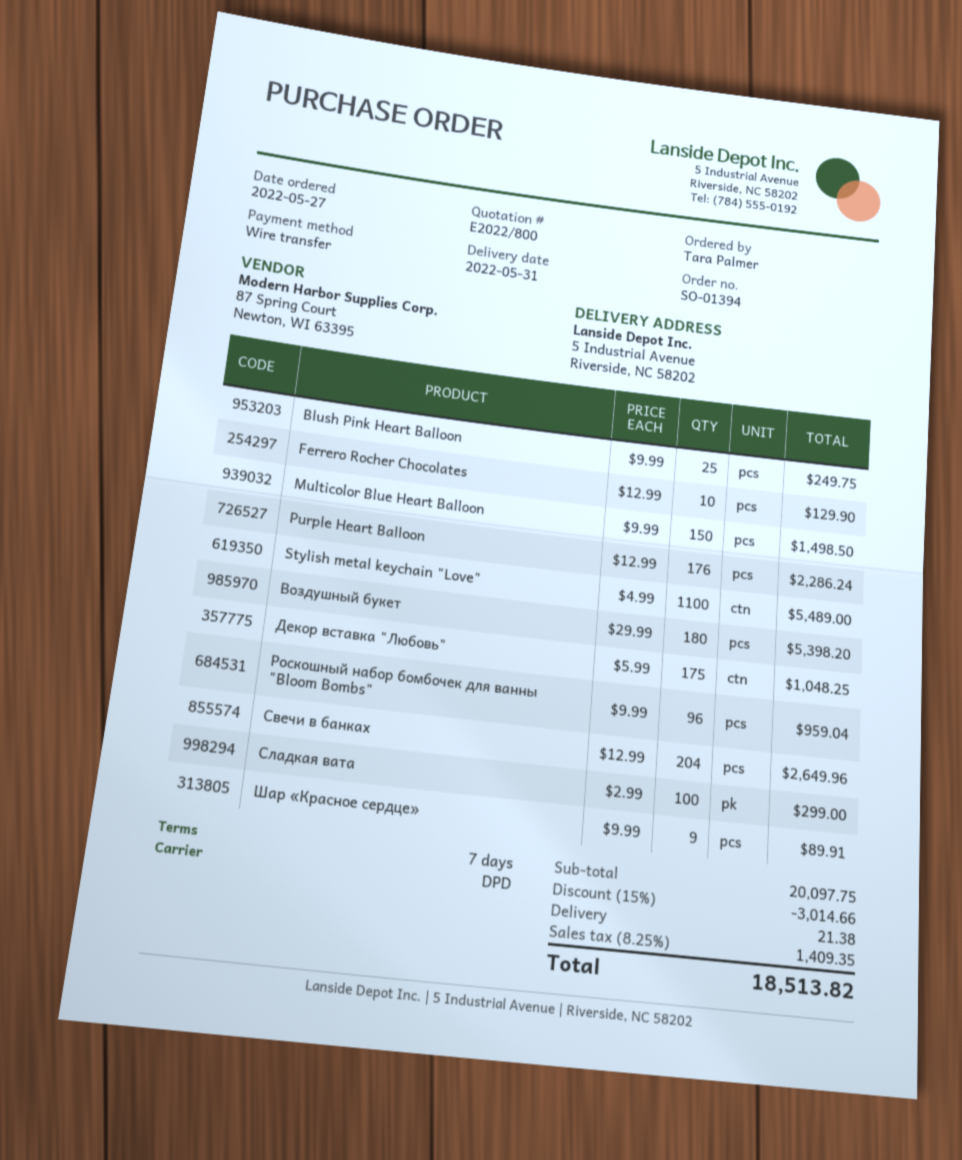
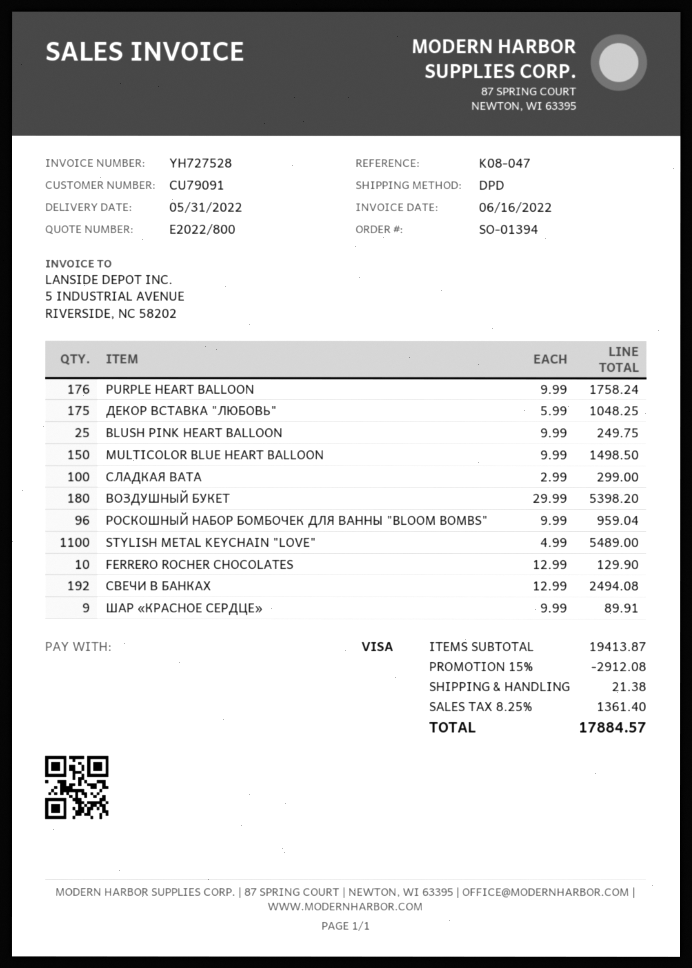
payment method: bank transfer -> Visa
Purple Heart Balloon: 176 x 12.99 = 2286.24 -> 176 x 9.99 = 1758.24
Свечи в банках: 204 x 12.99 = 2649.96 -> 192 x 12.99 = 2494.08
subtotal: 20097.75 -> 19413.87
discount: 15% = 3014.66 -> 15% = 2912.08
tax: 8.25% = 1409.35 -> 8.25% = 1361.40
total: 18513.82 -> 17884.57

